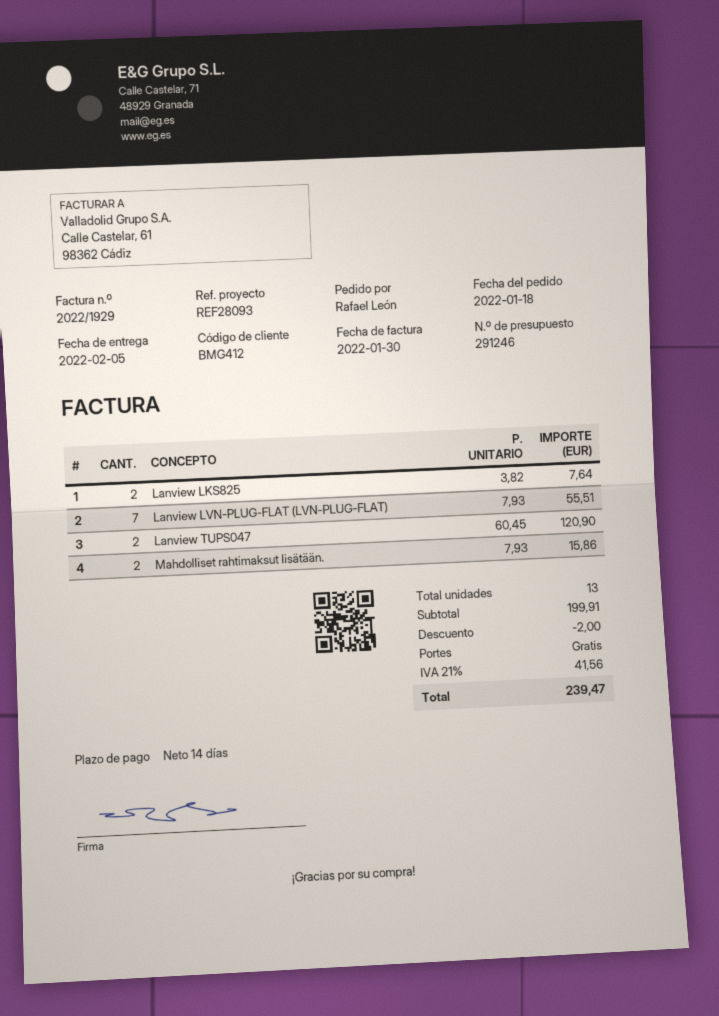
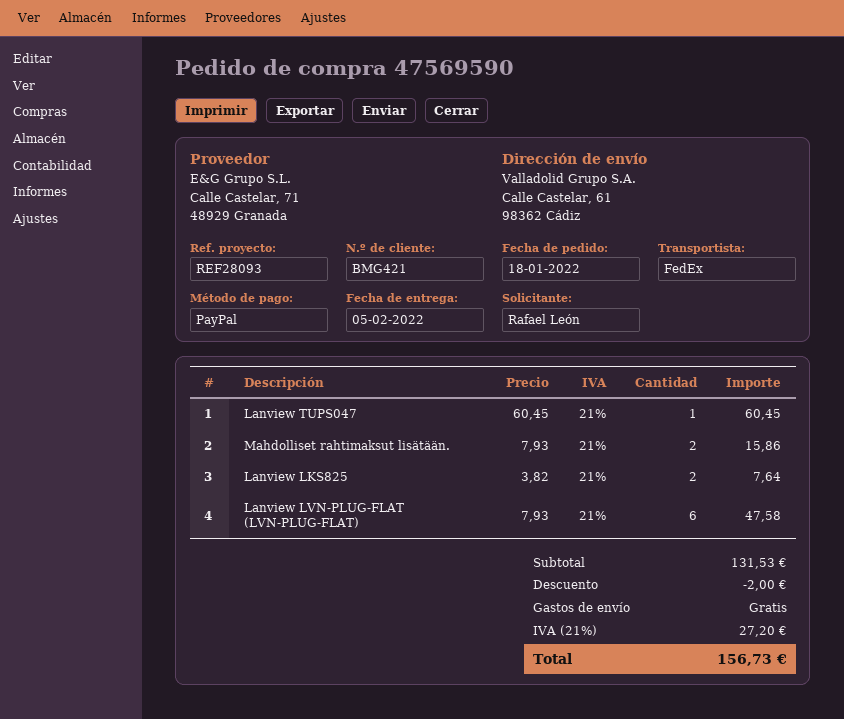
customer number: BMG412 -> BMG421
Lanview LVN-PLUG-FLAT (LVN-PLUG-FLAT): 7 x 7.93 = 55.51 -> 6 x 7.93 = 47.58
Lanview TUPS047: 2 x 60.45 = 120.90 -> 1 x 60.45 = 60.45
subtotal: 199.91 -> 131.53
tax: 21% = 41.56 -> 21% = 27.20
total: 239.47 -> 156.73

